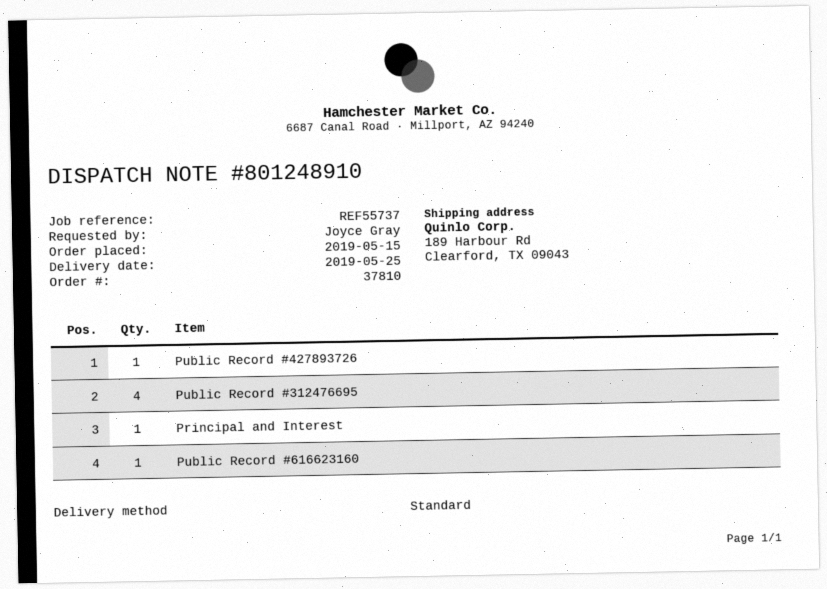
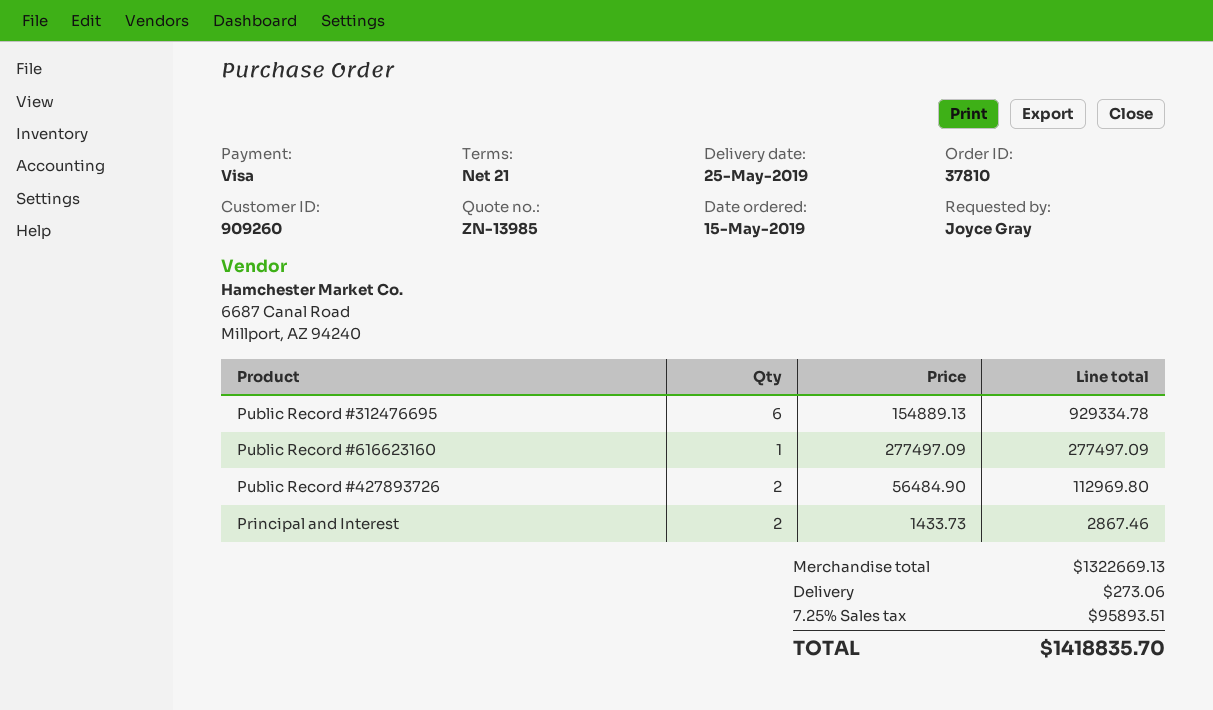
Public Record #427893726: 1 -> 2
Public Record #312476695: 4 -> 6
Principal and Interest: 1 -> 2

